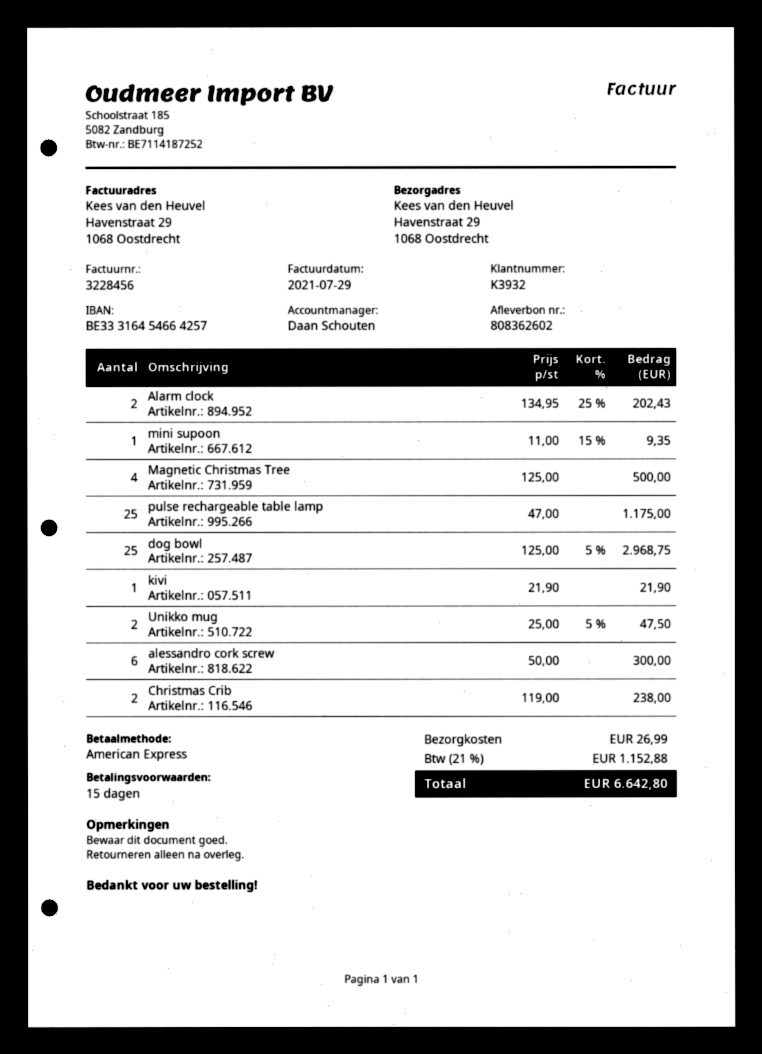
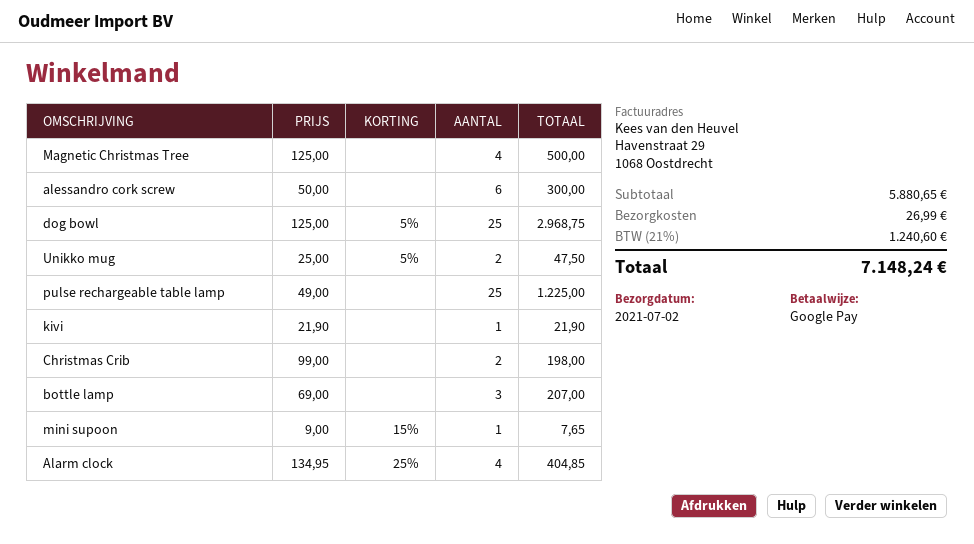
payment method: American Express -> Google Pay
Alarm clock: 2 x 134.95 - 25% = 202.43 -> 4 x 134.95 - 25% = 404.85
mini supoon: 1 x 11.00 - 15% = 9.35 -> 1 x 9.00 - 15% = 7.65
pulse rechargeable table lamp: 25 x 47.00 = 1175.00 -> 25 x 49.00 = 1225.00
Christmas Crib: 2 x 119.00 = 238.00 -> 2 x 99.00 = 198.00
bottle lamp: none -> 3 x 69.00 = 207.00
tax: 21% = 1152.88 -> 21% = 1240.60
total: 6642.80 -> 7148.24

